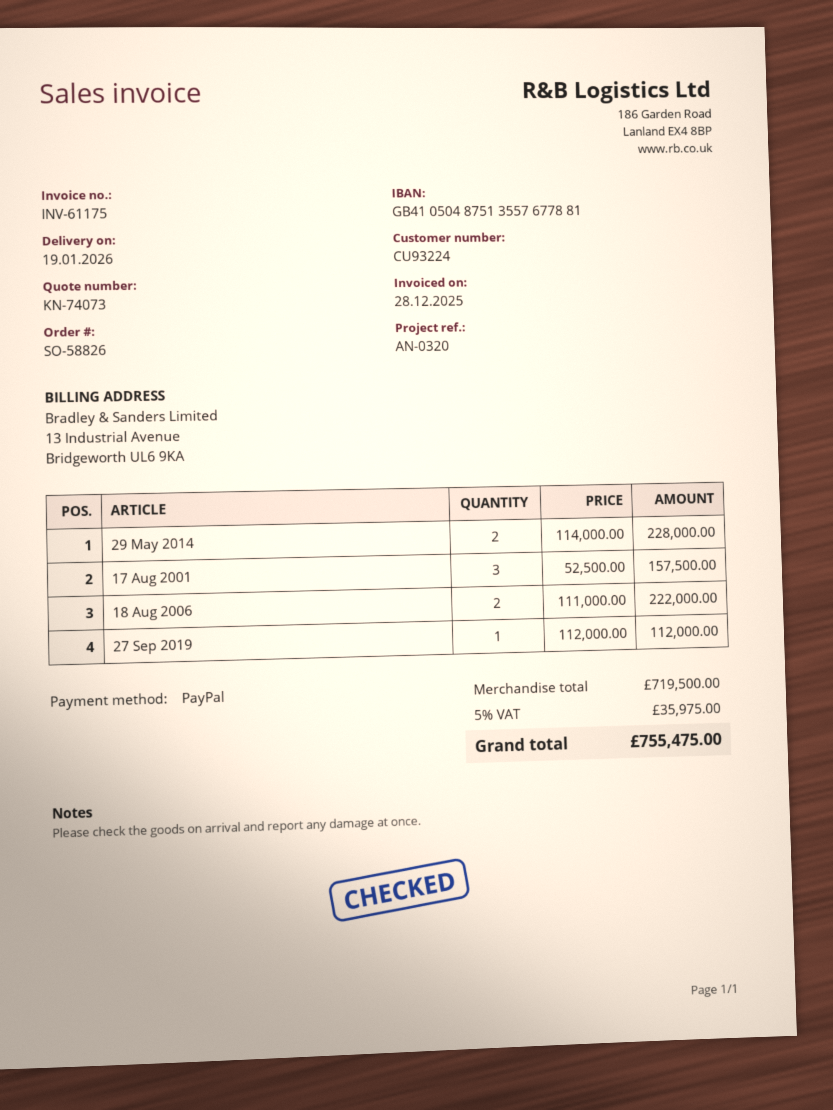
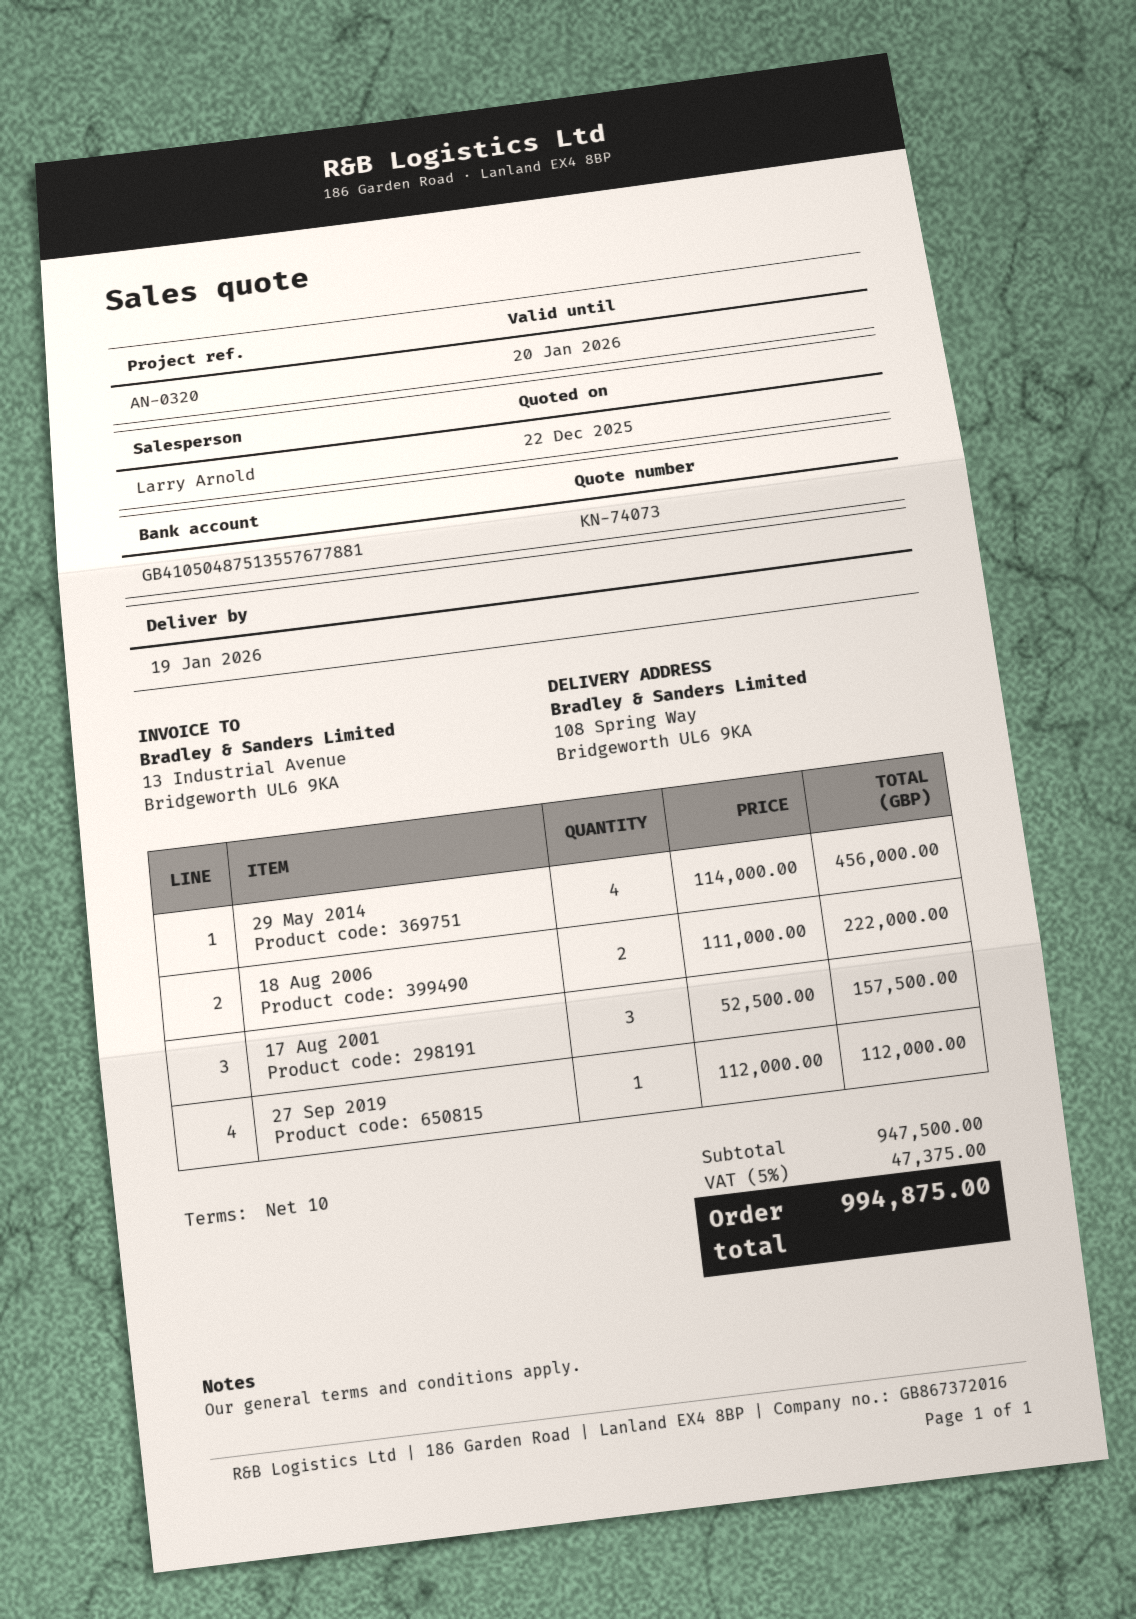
29 May 2014: 2 x 114000.00 = 228000.00 -> 4 x 114000.00 = 456000.00
subtotal: 719500.00 -> 947500.00
tax: 5% = 35975.00 -> 5% = 47375.00
total: 755475.00 -> 994875.00

